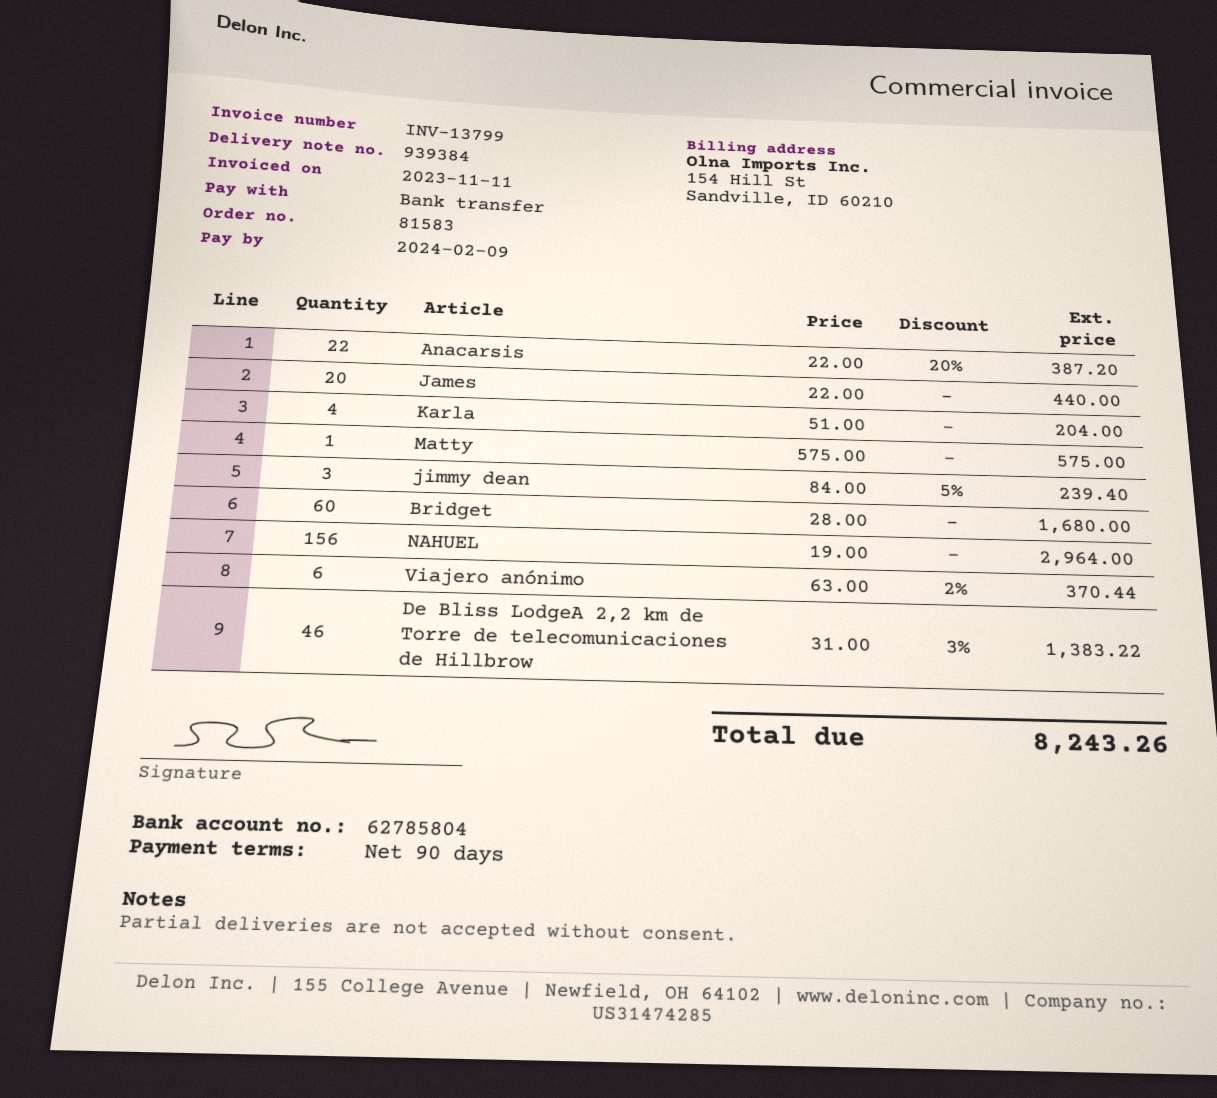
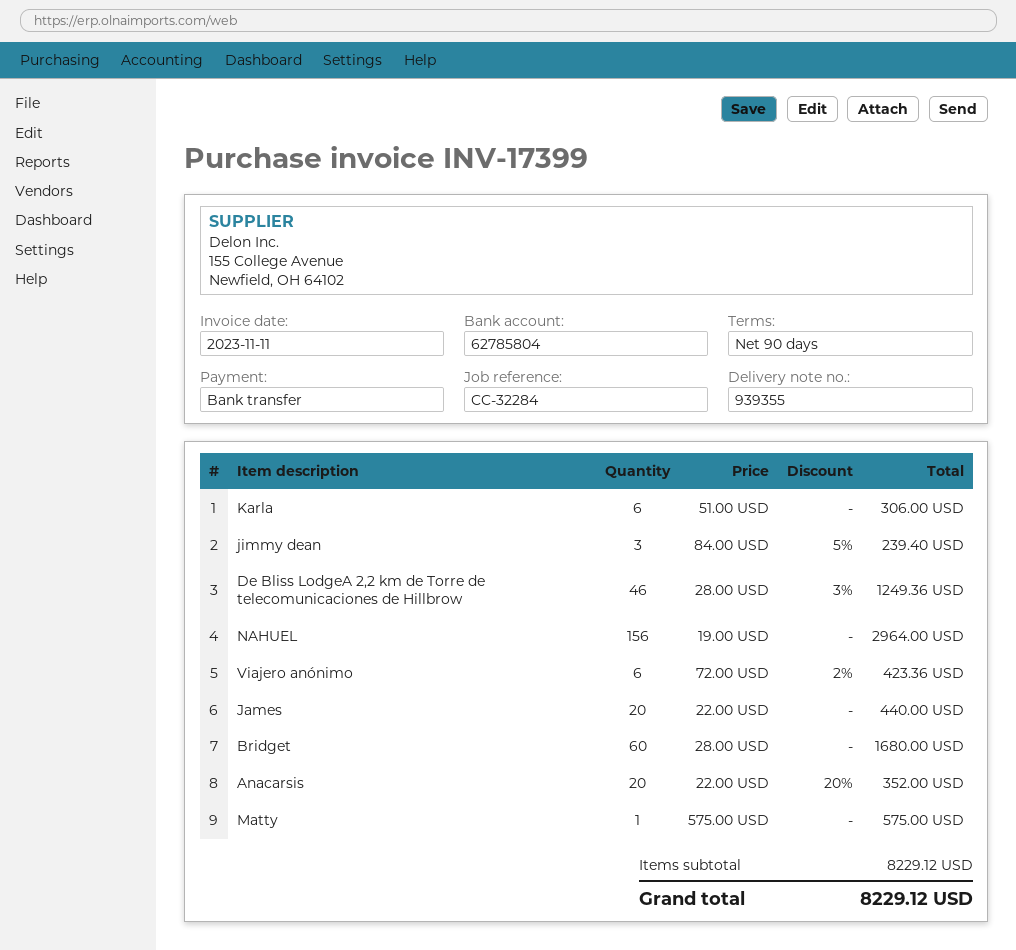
delivery note number: 939384 -> 939355
invoice number: INV-13799 -> INV-17399
Anacarsis: 22 x 22.00 - 20% = 387.20 -> 20 x 22.00 - 20% = 352.00
Karla: 4 x 51.00 = 204.00 -> 6 x 51.00 = 306.00
Viajero anónimo: 6 x 63.00 - 2% = 370.44 -> 6 x 72.00 - 2% = 423.36
De Bliss LodgeA 2,2 km de Torre de telecomunicaciones de Hillbrow: 46 x 31.00 - 3% = 1383.22 -> 46 x 28.00 - 3% = 1249.36
total: 8243.26 -> 8229.12

